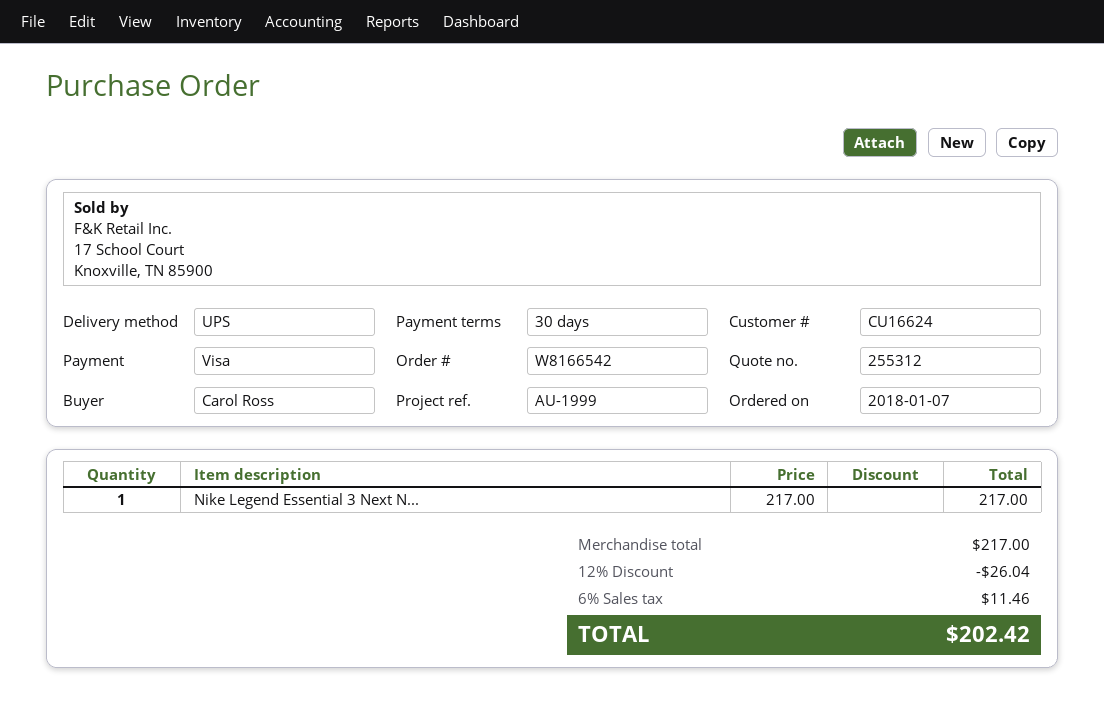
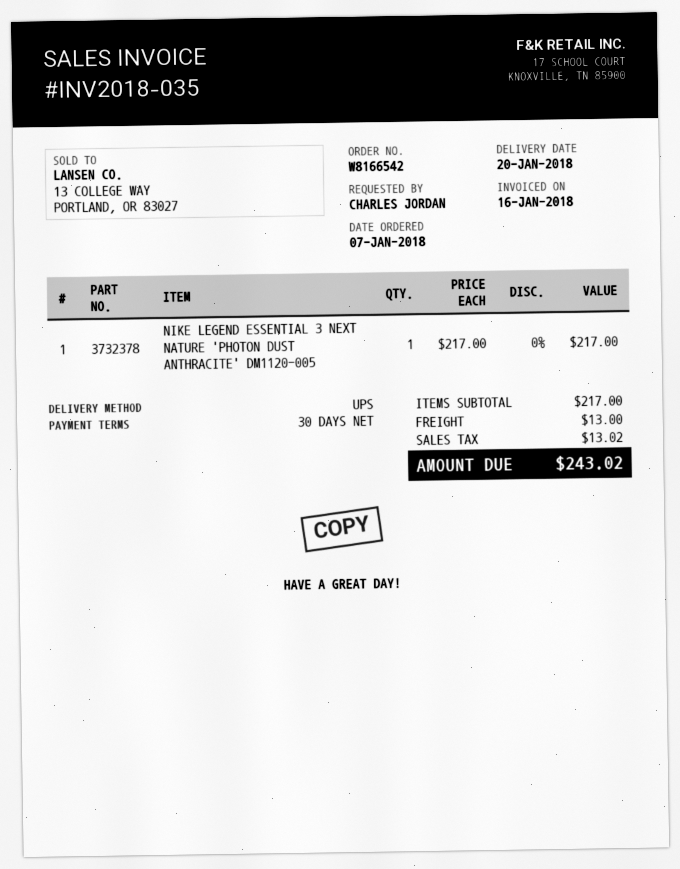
ordered by: Carol Ross -> CHARLES JORDAN
discount: 12% = 26.04 -> none
shipping: none -> 13.00
tax: 11.46 -> 13.02
total: 202.42 -> 243.02

